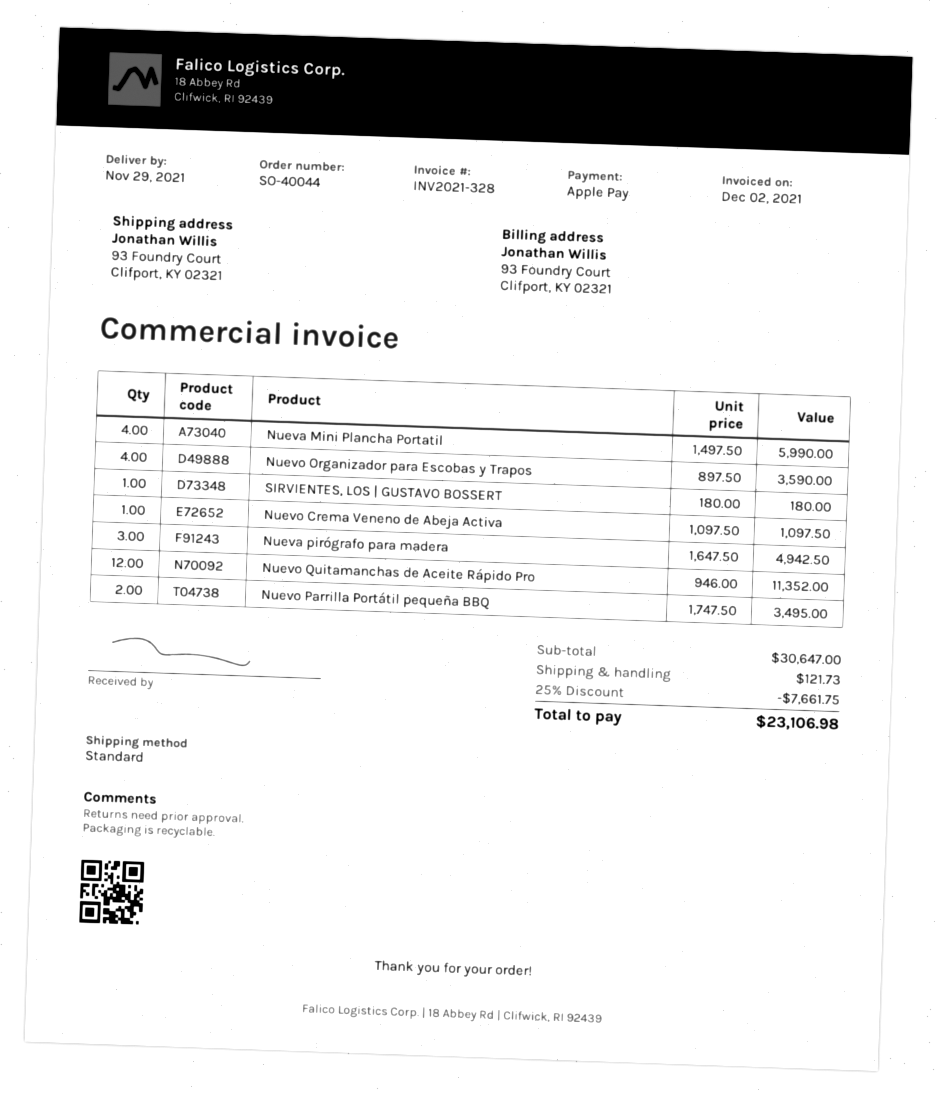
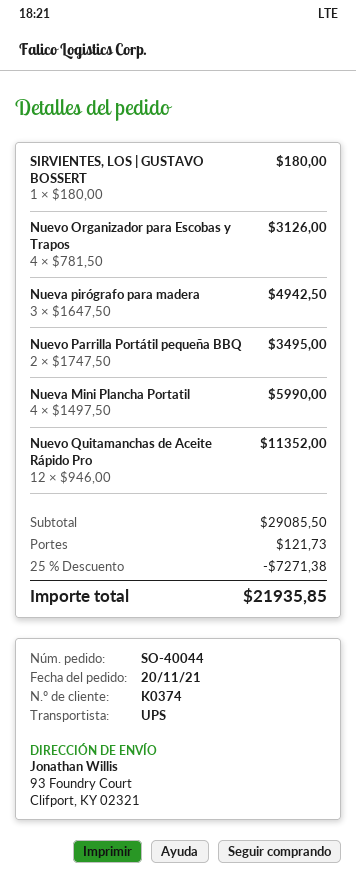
shipping method: standard -> UPS
Nuevo Organizador para Escobas y Trapos: 4 x 897.50 = 3590.00 -> 4 x 781.50 = 3126.00
Nuevo Crema Veneno de Abeja Activa: 1 x 1097.50 = 1097.50 -> none
subtotal: 30647.00 -> 29085.50
discount: 25% = 7661.75 -> 25% = 7271.38
total: 23106.98 -> 21935.85

